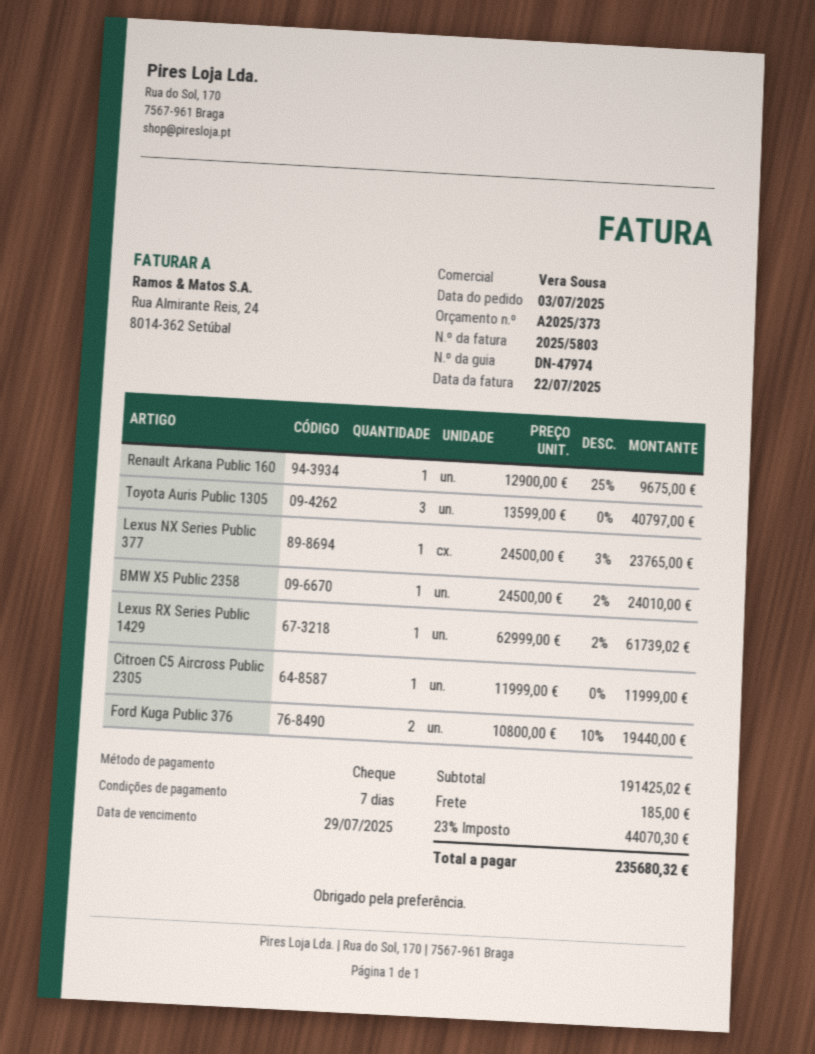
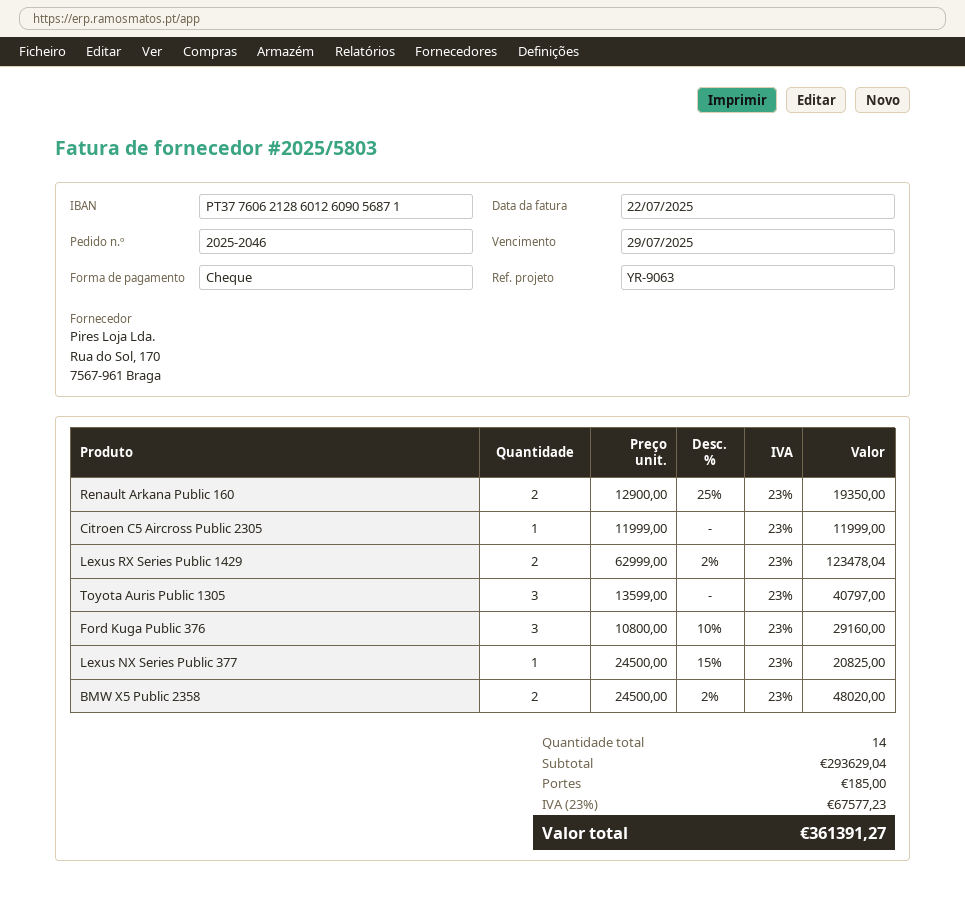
Renault Arkana Public 160: 1 x 12900.00 - 25% = 9675.00 -> 2 x 12900.00 - 25% = 19350.00
Lexus NX Series Public 377: 1 x 24500.00 - 3% = 23765.00 -> 1 x 24500.00 - 15% = 20825.00
BMW X5 Public 2358: 1 x 24500.00 - 2% = 24010.00 -> 2 x 24500.00 - 2% = 48020.00
Lexus RX Series Public 1429: 1 x 62999.00 - 2% = 61739.02 -> 2 x 62999.00 - 2% = 123478.04
Ford Kuga Public 376: 2 x 10800.00 - 10% = 19440.00 -> 3 x 10800.00 - 10% = 29160.00
subtotal: 191425.02 -> 293629.04
tax: 23% = 44070.30 -> 23% = 67577.23
total: 235680.32 -> 361391.27

